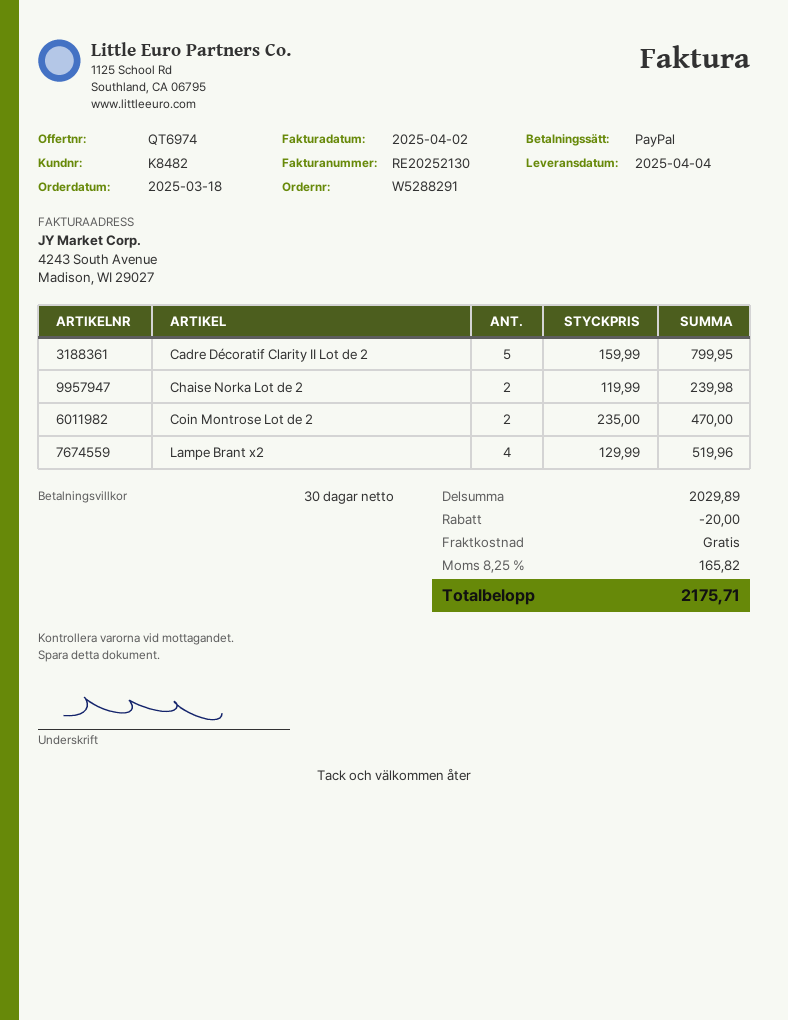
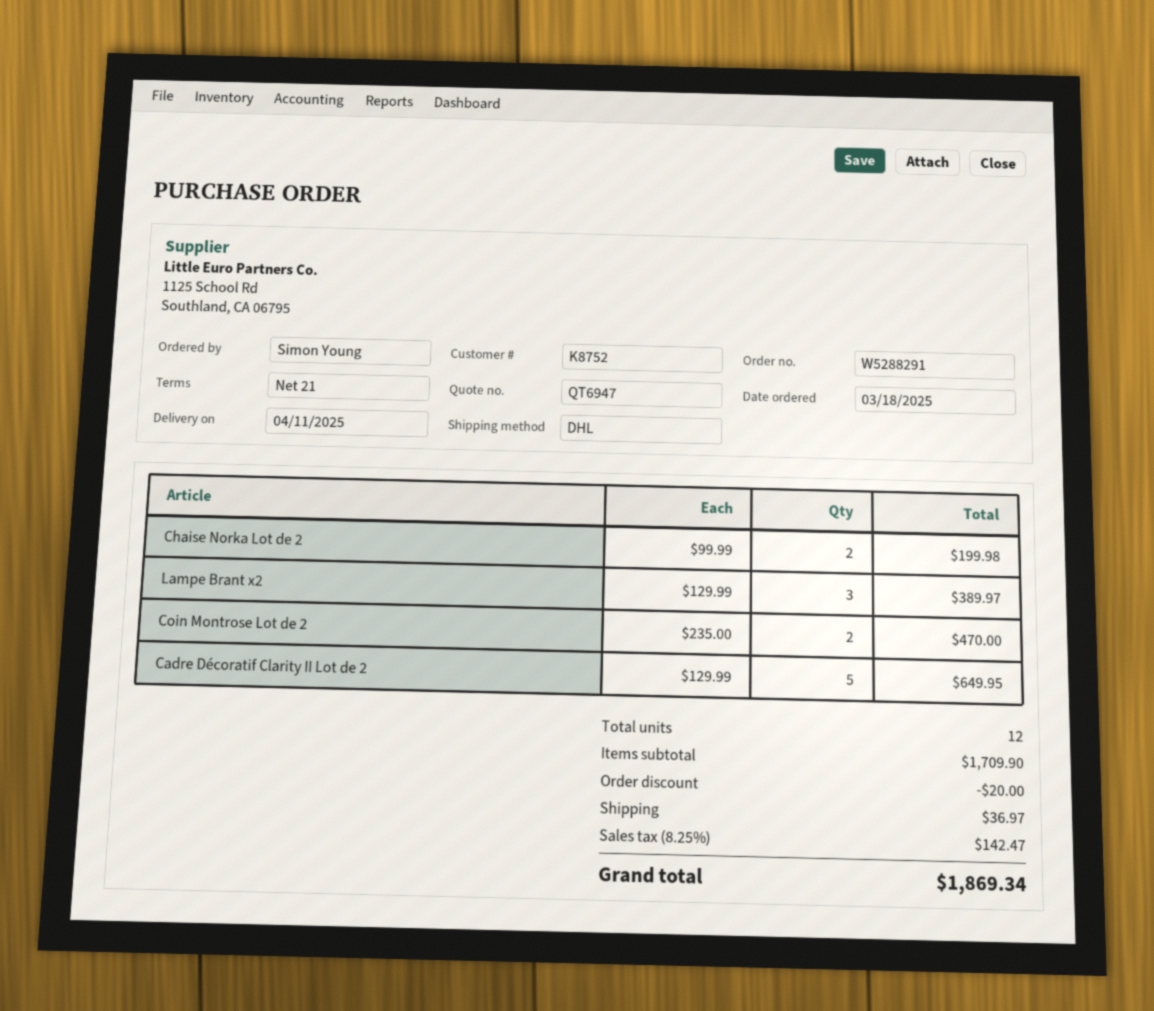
quote number: QT6974 -> QT6947
delivery date: 2025-04-04 -> 2025-04-11
payment terms: 30 days -> 21 days
customer number: K8482 -> K8752
Cadre Décoratif Clarity II Lot de 2: 5 x 159.99 = 799.95 -> 5 x 129.99 = 649.95
Chaise Norka Lot de 2: 2 x 119.99 = 239.98 -> 2 x 99.99 = 199.98
Lampe Brant x2: 4 x 129.99 = 519.96 -> 3 x 129.99 = 389.97
subtotal: 2029.89 -> 1709.90
shipping: 0.00 -> 36.97
tax: 8.25% = 165.82 -> 8.25% = 142.47
total: 2175.71 -> 1869.34

